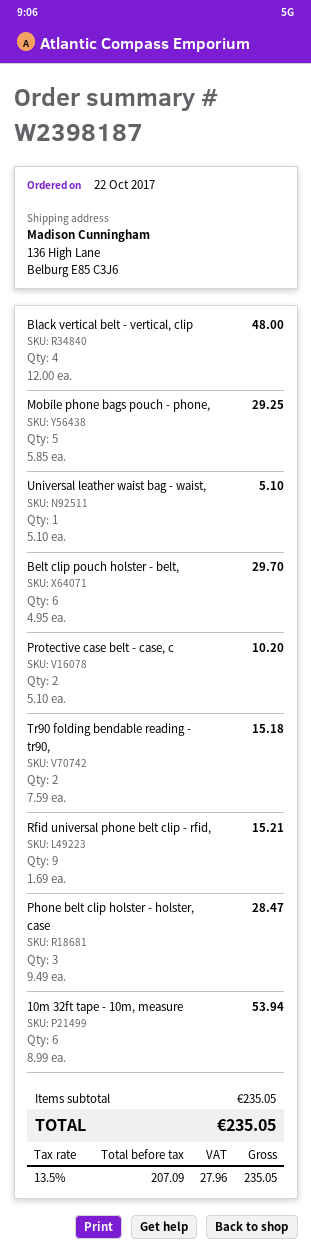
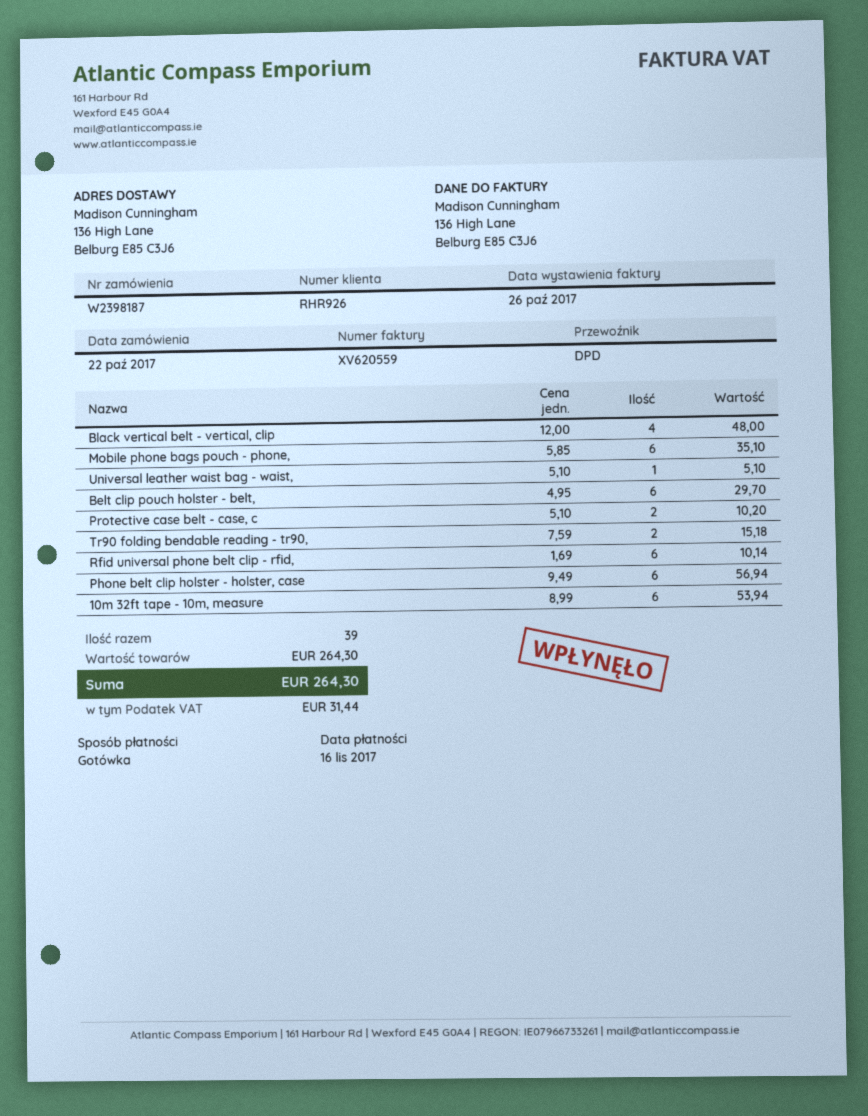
Mobile phone bags pouch - phone,: 5 x 5.85 = 29.25 -> 6 x 5.85 = 35.10
Rfid universal phone belt clip - rfid,: 9 x 1.69 = 15.21 -> 6 x 1.69 = 10.14
Phone belt clip holster - holster, case: 3 x 9.49 = 28.47 -> 6 x 9.49 = 56.94
subtotal: 235.05 -> 264.30
tax: 27.96 -> 31.44
total: 235.05 -> 264.30

